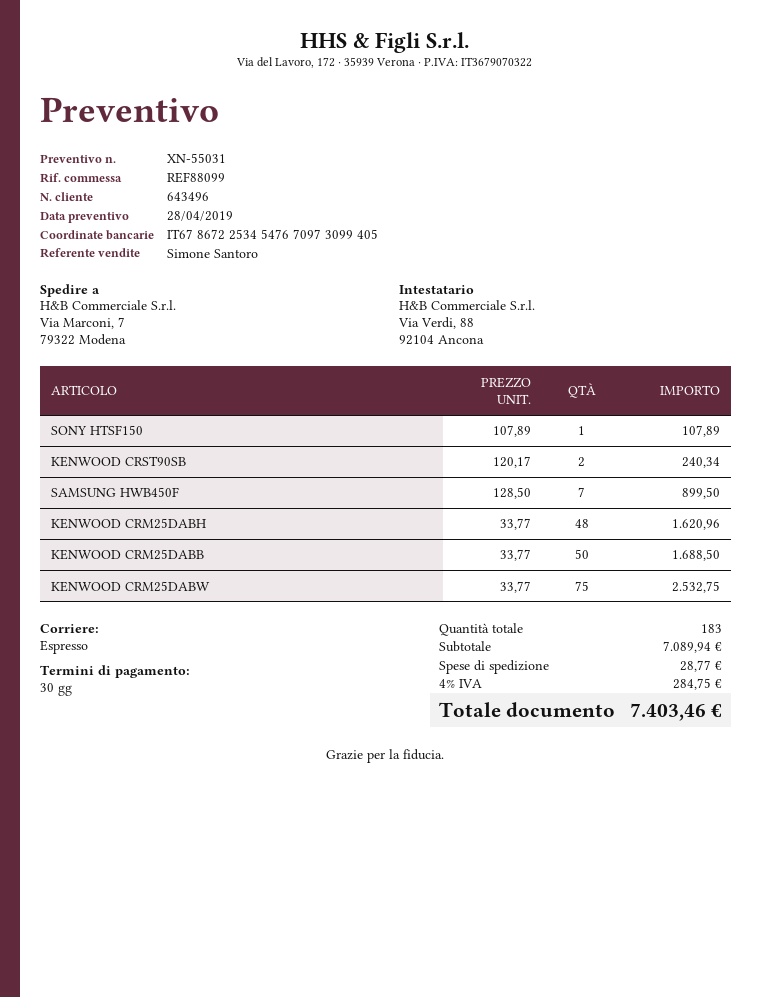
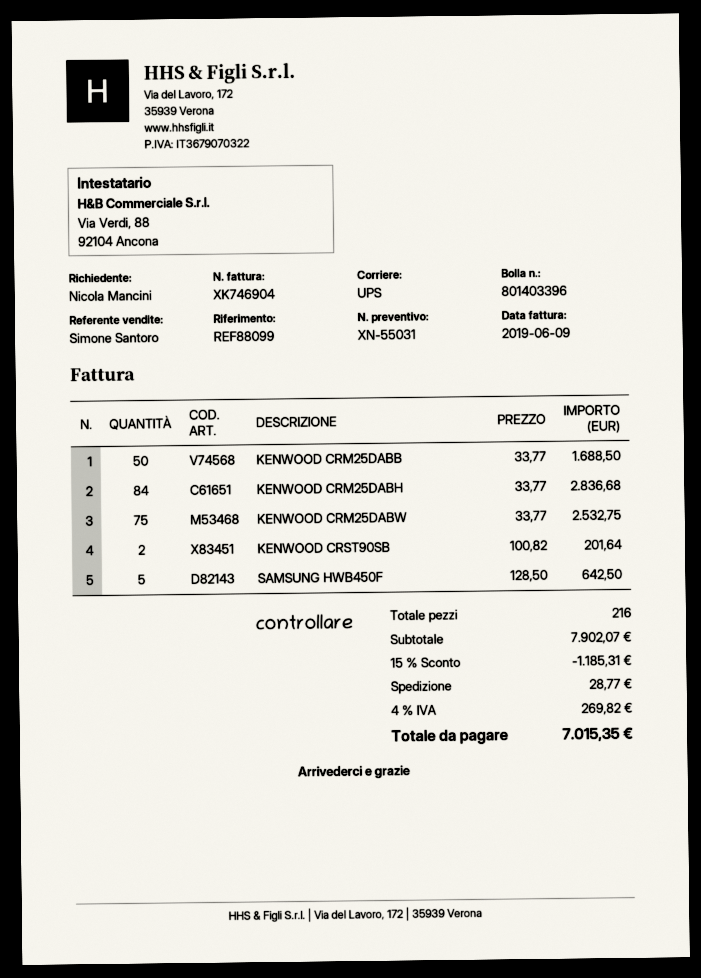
shipping method: express -> UPS
SONY HTSF150: 1 x 107.89 = 107.89 -> none
KENWOOD CRST90SB: 2 x 120.17 = 240.34 -> 2 x 100.82 = 201.64
SAMSUNG HWB450F: 7 x 128.50 = 899.50 -> 5 x 128.50 = 642.50
KENWOOD CRM25DABH: 48 x 33.77 = 1620.96 -> 84 x 33.77 = 2836.68
total quantity: 183 -> 216
subtotal: 7089.94 -> 7902.07
discount: none -> 15% = 1185.31
tax: 4% = 284.75 -> 4% = 269.82
total: 7403.46 -> 7015.35

